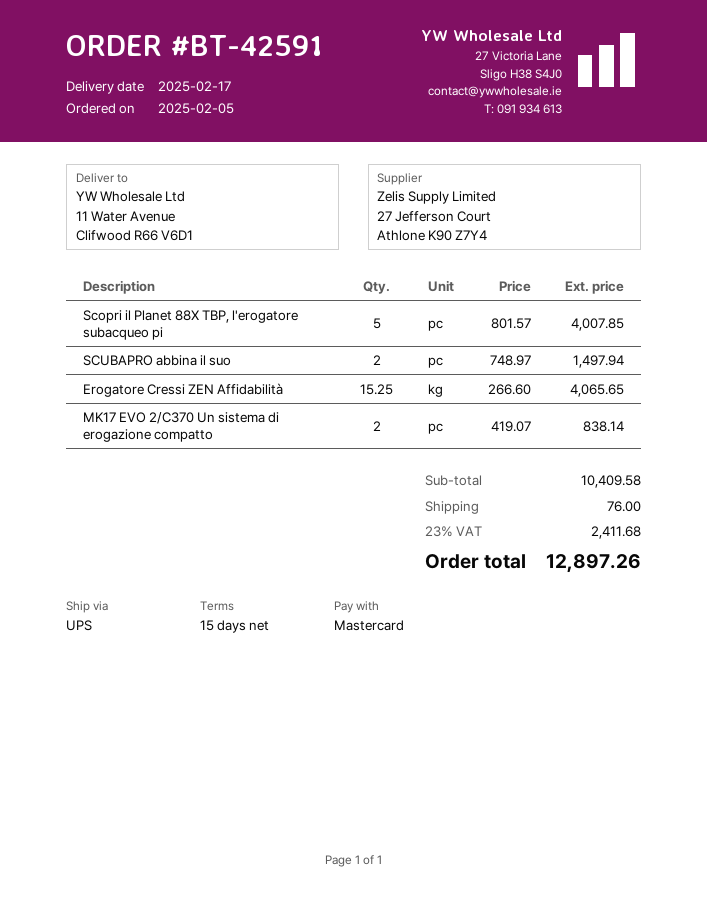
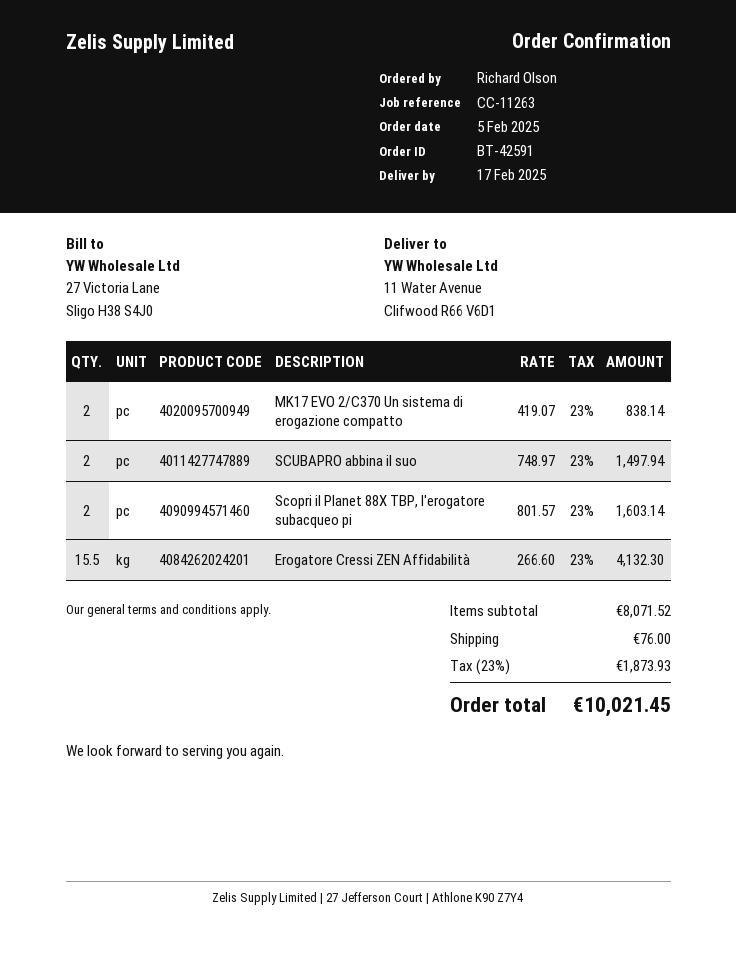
Scopri il Planet 88X TBP, l'erogatore subacqueo pi: 5 x 801.57 = 4007.85 -> 2 x 801.57 = 1603.14
Erogatore Cressi ZEN Affidabilità: 15.25 x 266.60 = 4065.65 -> 15.5 x 266.60 = 4132.30
subtotal: 10409.58 -> 8071.52
tax: 23% = 2411.68 -> 23% = 1873.93
total: 12897.26 -> 10021.45

